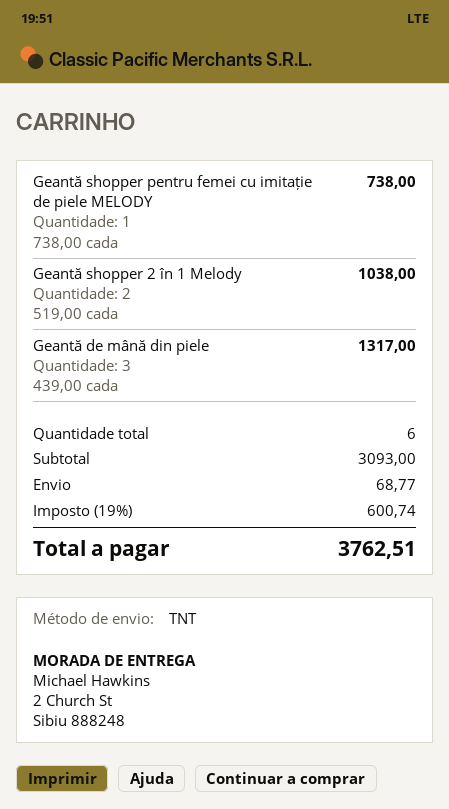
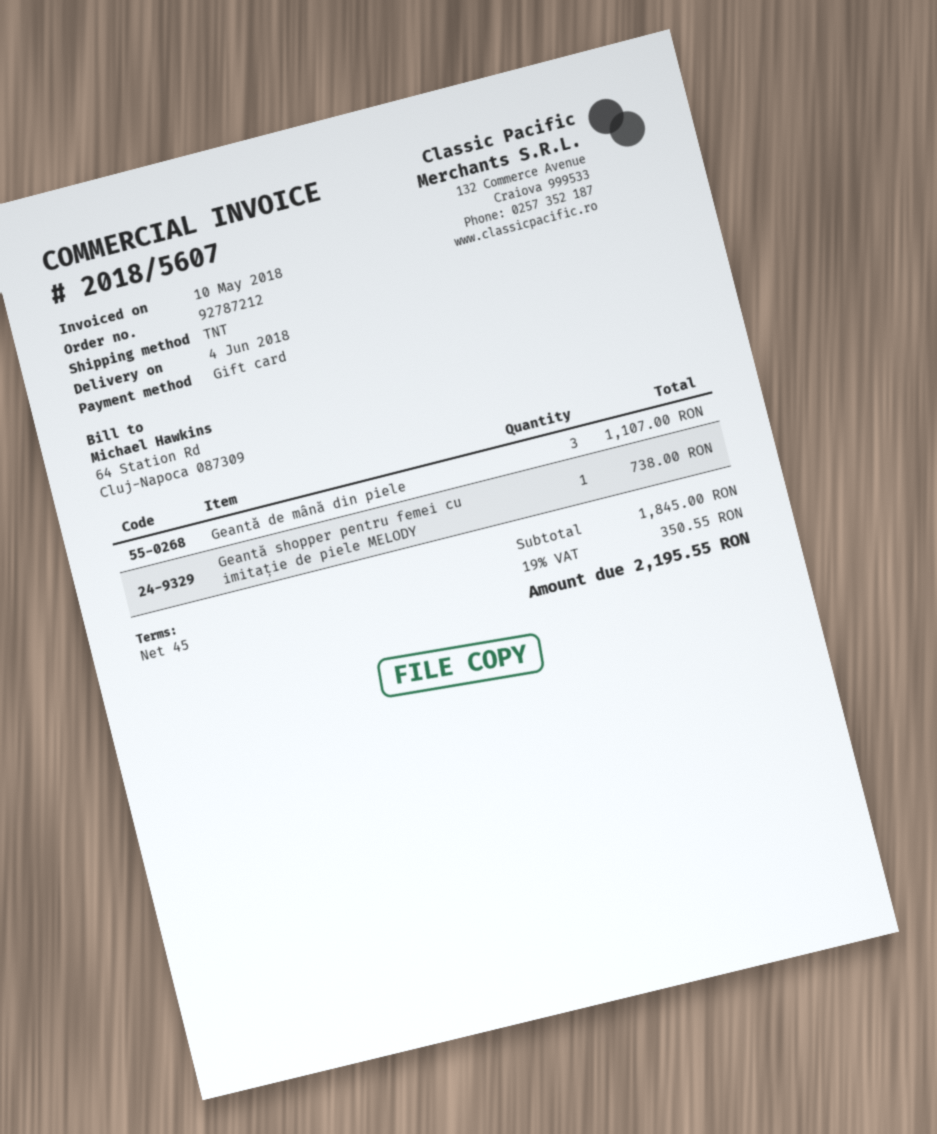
Geantă shopper 2 în 1 Melody: 2 for 1038.00 -> none
Geantă de mână din piele: 3 for 1317.00 -> 3 for 1107.00
subtotal: 3093.00 -> 1845.00
shipping: 68.77 -> none
tax: 19% = 600.74 -> 19% = 350.55
total: 3762.51 -> 2195.55

